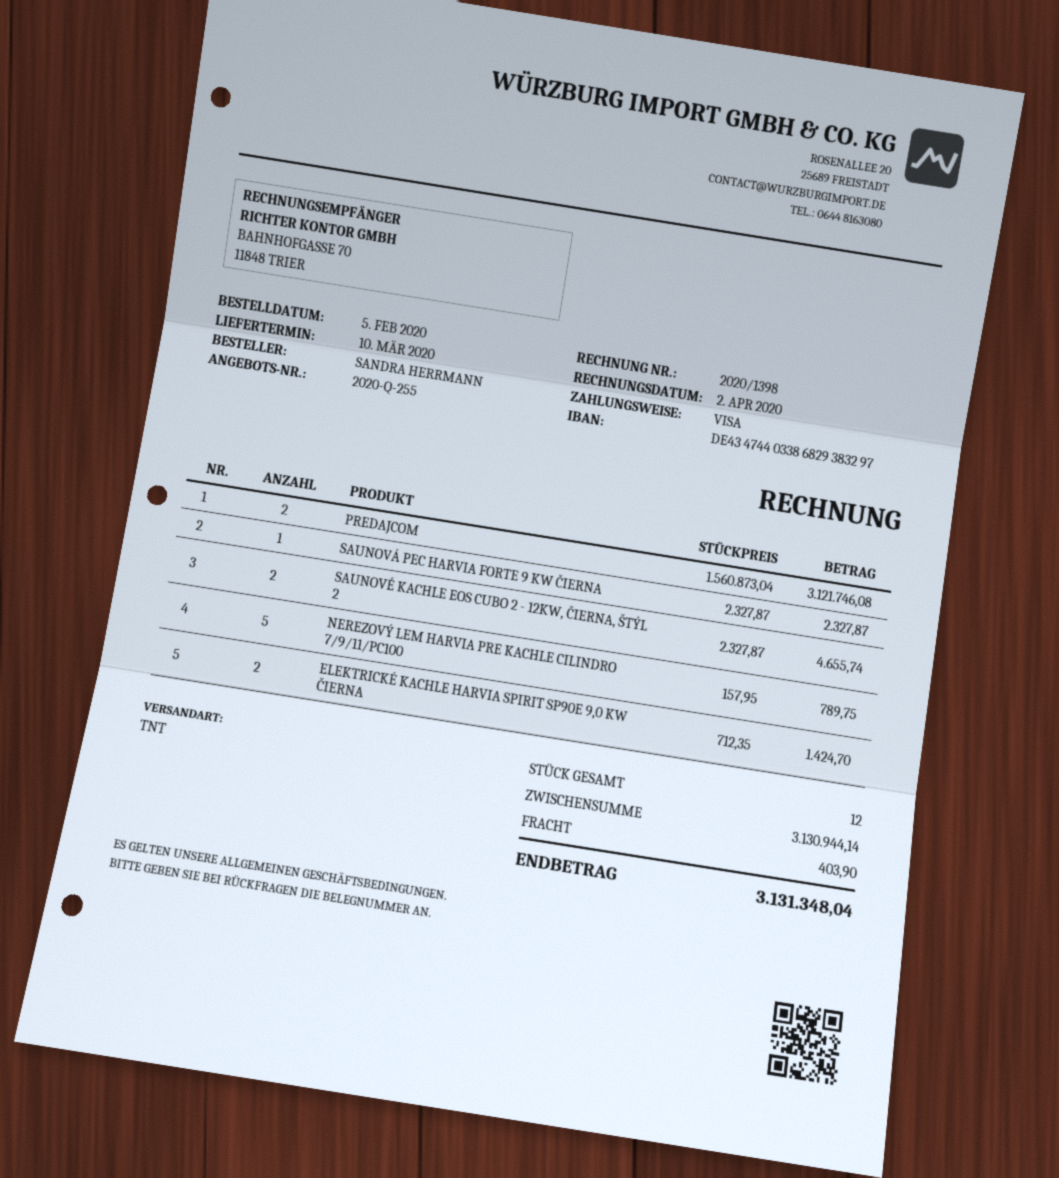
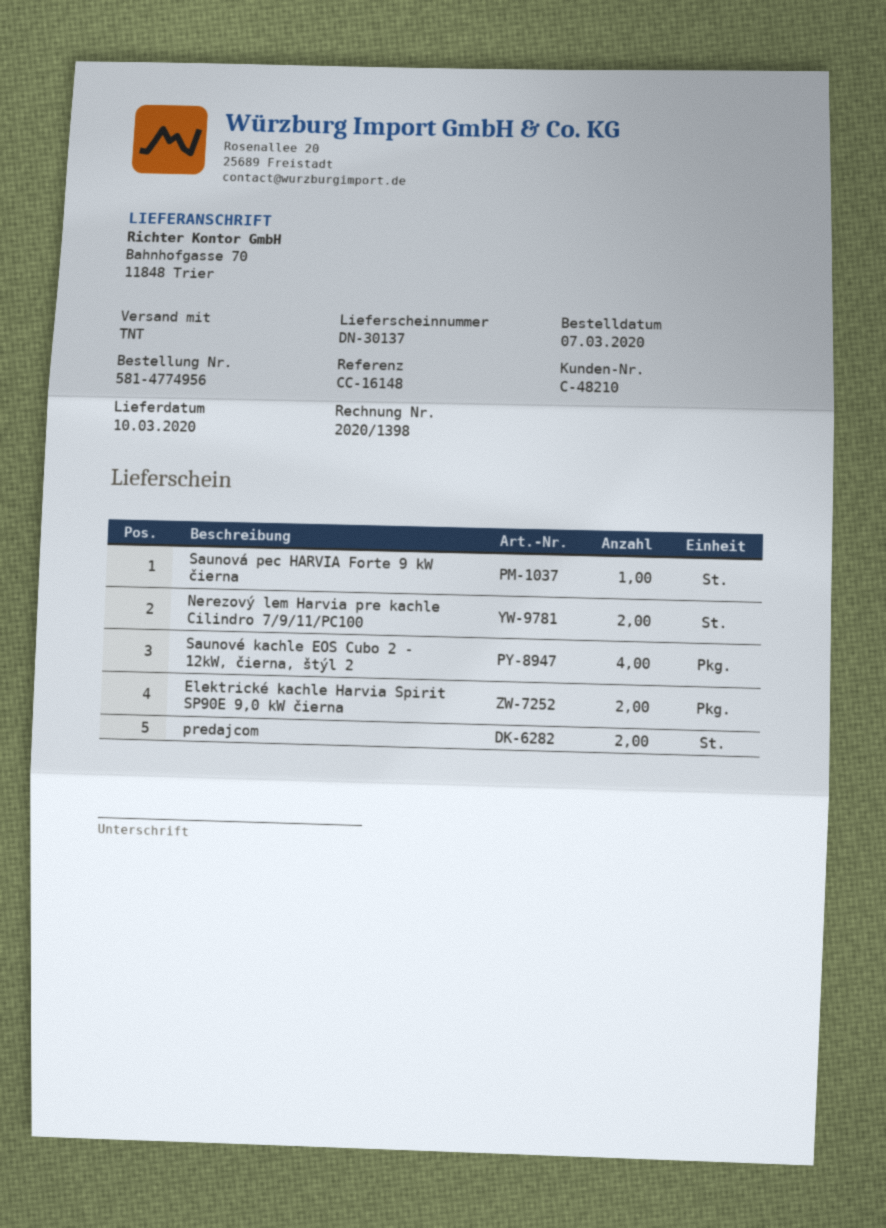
order date: 2020-02-05 -> 2020-03-07
SAUNOVÉ KACHLE EOS CUBO 2 - 12KW, ČIERNA, ŠTÝL 2: 2 -> 4
NEREZOVÝ LEM HARVIA PRE KACHLE CILINDRO 7/9/11/PC100: 5 -> 2

